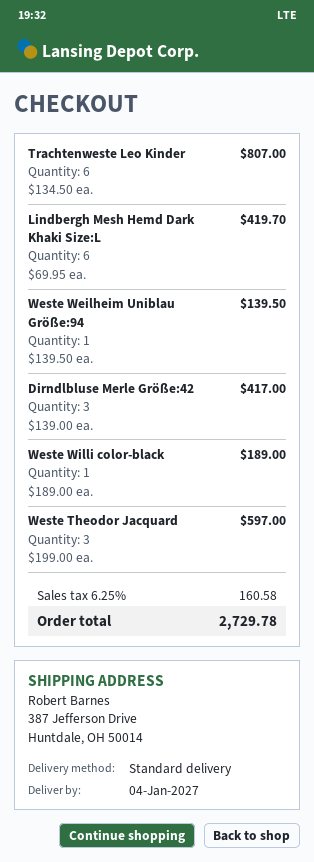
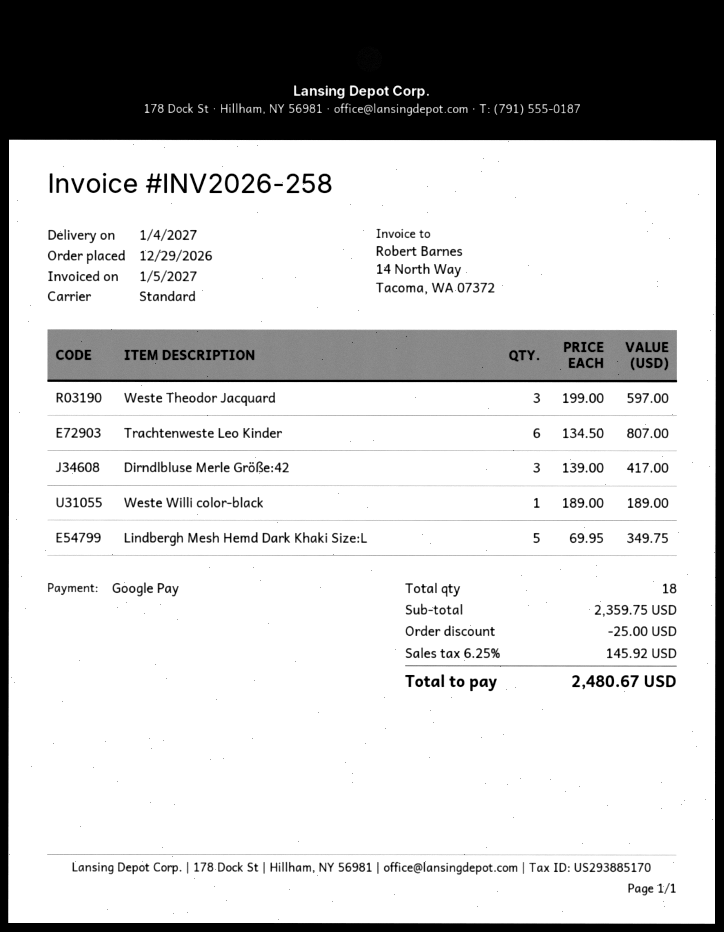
Lindbergh Mesh Hemd Dark Khaki Size:L: 6 x 69.95 = 419.70 -> 5 x 69.95 = 349.75
Weste Weilheim Uniblau Größe:94: 1 x 139.50 = 139.50 -> none
discount: none -> 25.00
tax: 6.25% = 160.58 -> 6.25% = 145.92
total: 2729.78 -> 2480.67

